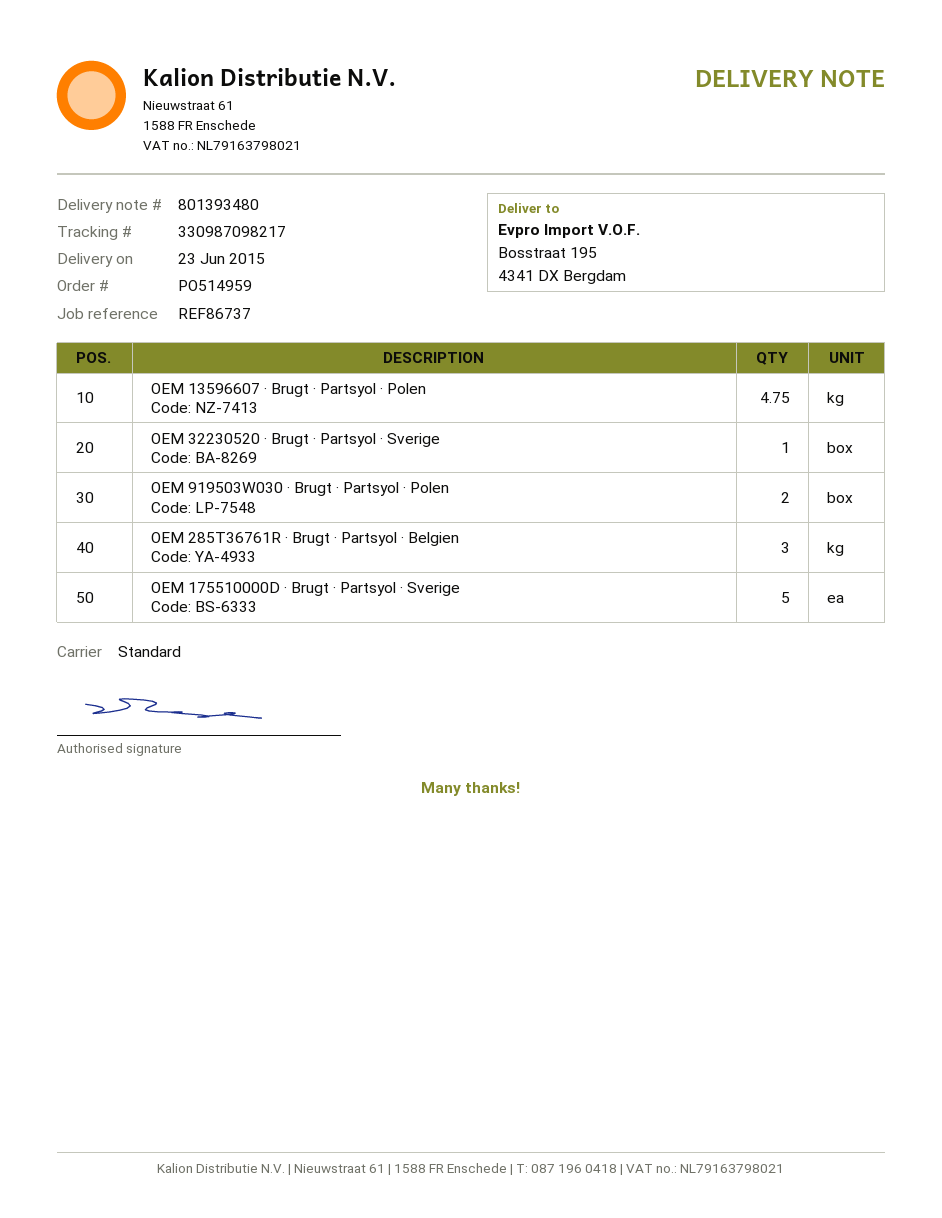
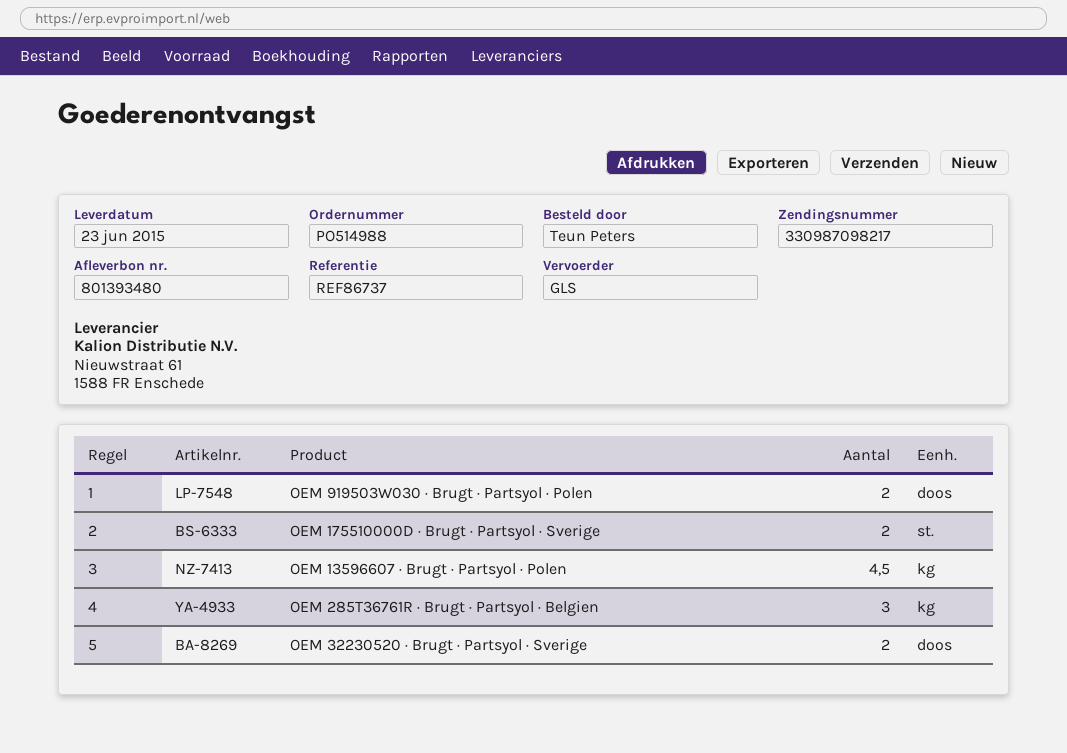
order number: PO514959 -> PO514988
shipping method: standard -> GLS
OEM 13596607 · Brugt · Partsyol · Polen: 4.75 -> 4.5
OEM 32230520 · Brugt · Partsyol · Sverige: 1 -> 2
OEM 175510000D · Brugt · Partsyol · Sverige: 5 -> 2

